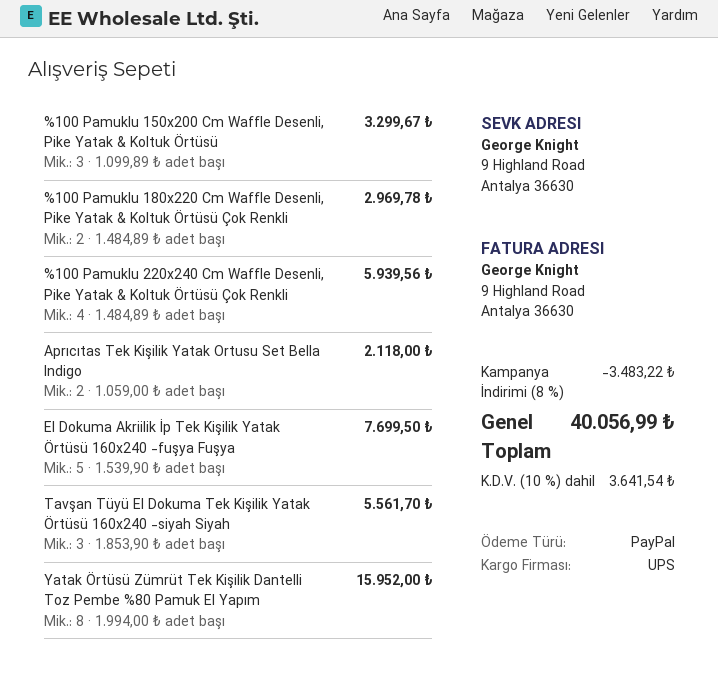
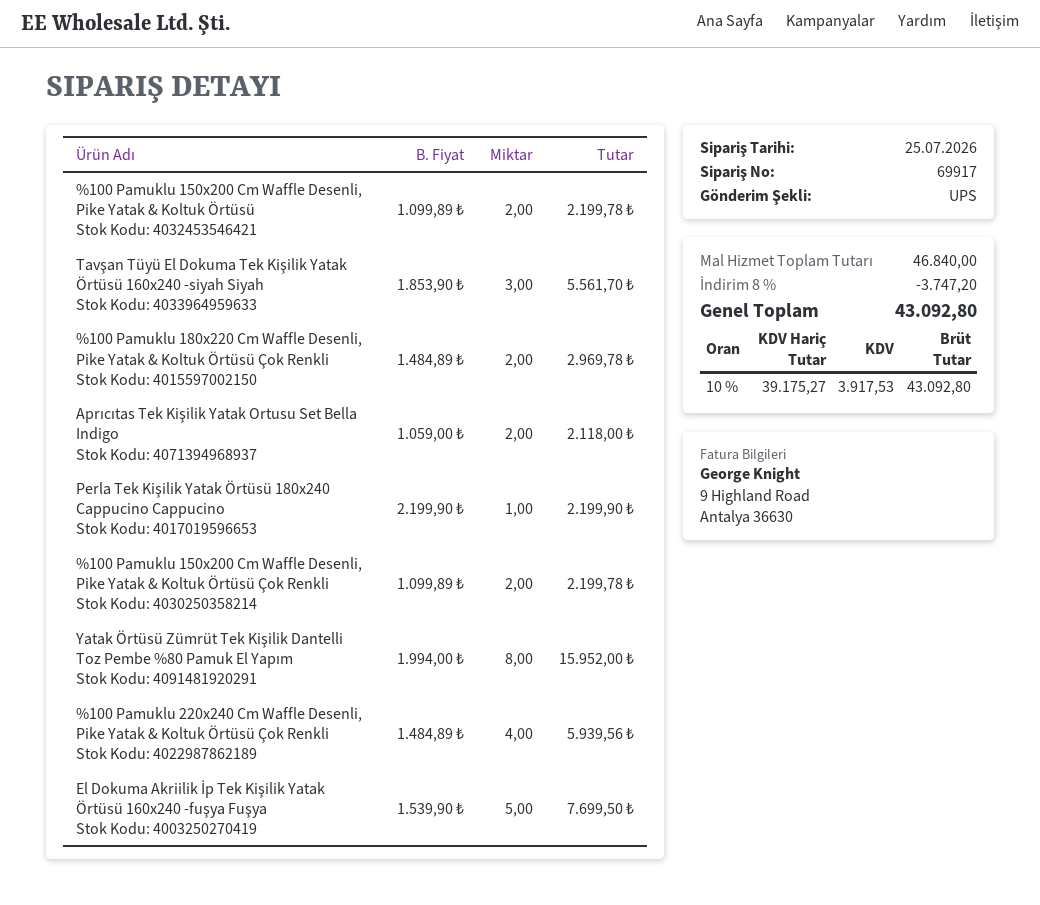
%100 Pamuklu 150x200 Cm Waffle Desenli, Pike Yatak & Koltuk Örtüsü: 3 x 1099.89 = 3299.67 -> 2 x 1099.89 = 2199.78
Perla Tek Kişilik Yatak Örtüsü 180x240 Cappucino Cappucino: none -> 1 x 2199.90 = 2199.90
%100 Pamuklu 150x200 Cm Waffle Desenli, Pike Yatak & Koltuk Örtüsü Çok Renkli: none -> 2 x 1099.89 = 2199.78
discount: 8% = 3483.22 -> 8% = 3747.20
tax: 10% = 3641.54 -> 10% = 3917.53
total: 40056.99 -> 43092.80

